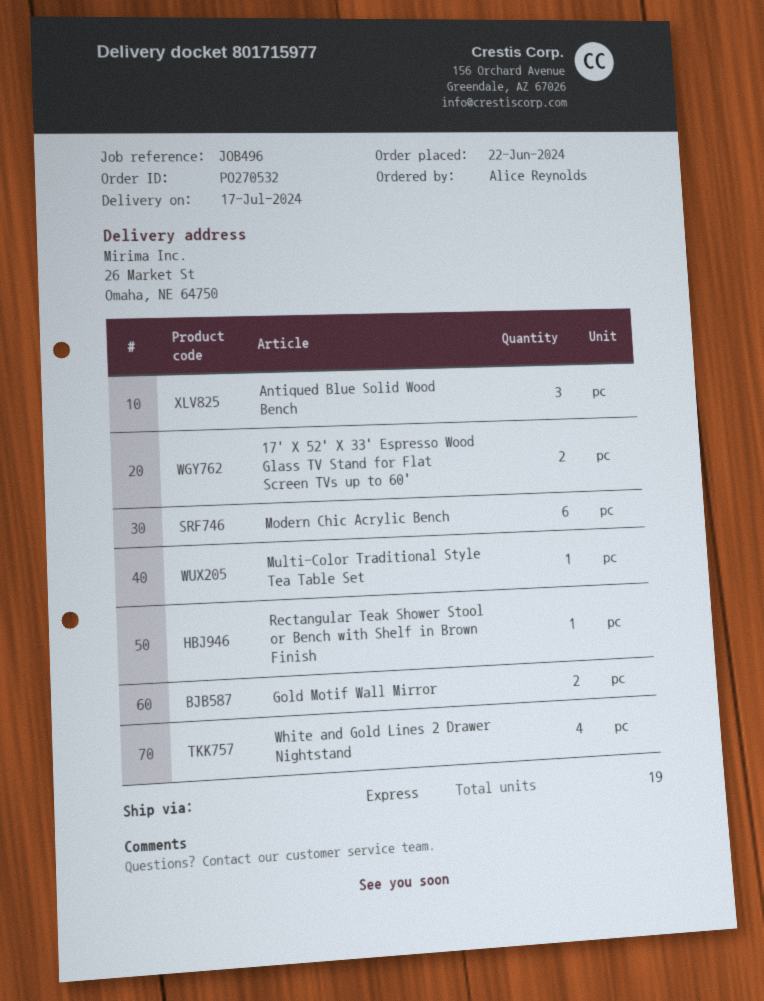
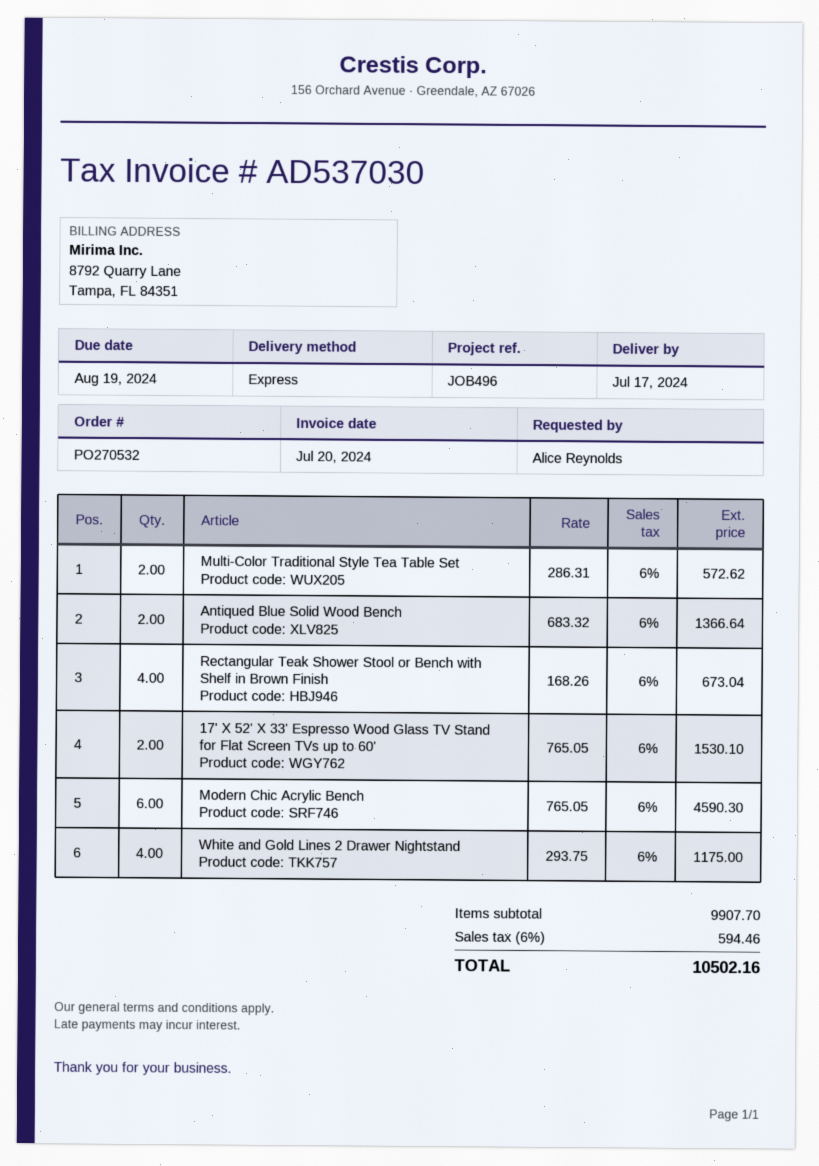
Antiqued Blue Solid Wood Bench: 3 -> 2
Multi-Color Traditional Style Tea Table Set: 1 -> 2
Rectangular Teak Shower Stool or Bench with Shelf in Brown Finish: 1 -> 4
Gold Motif Wall Mirror: 2 -> none

